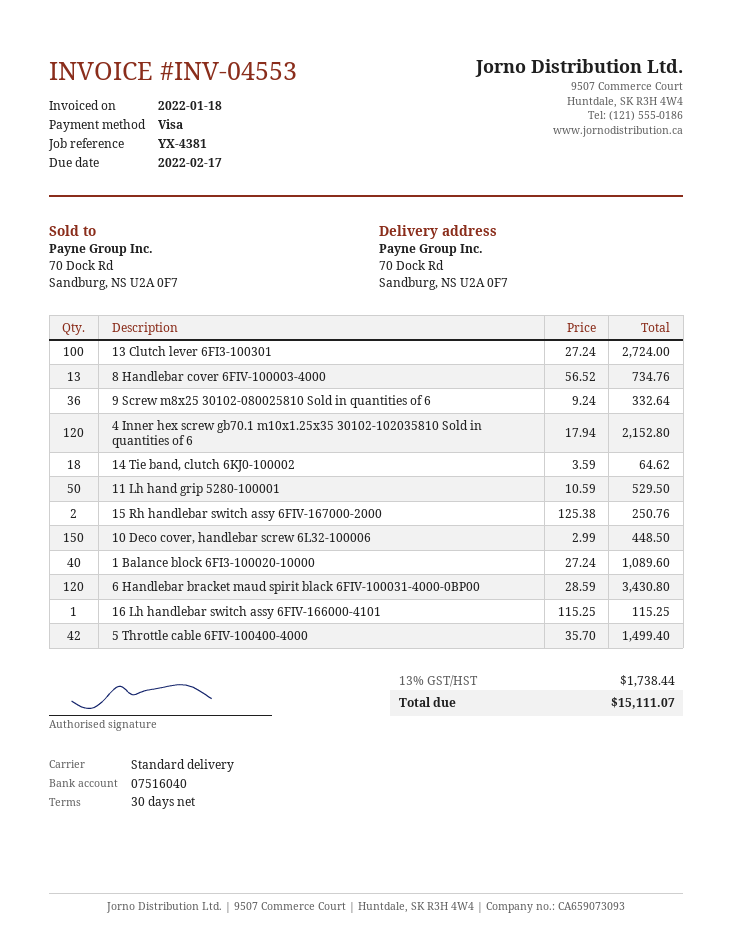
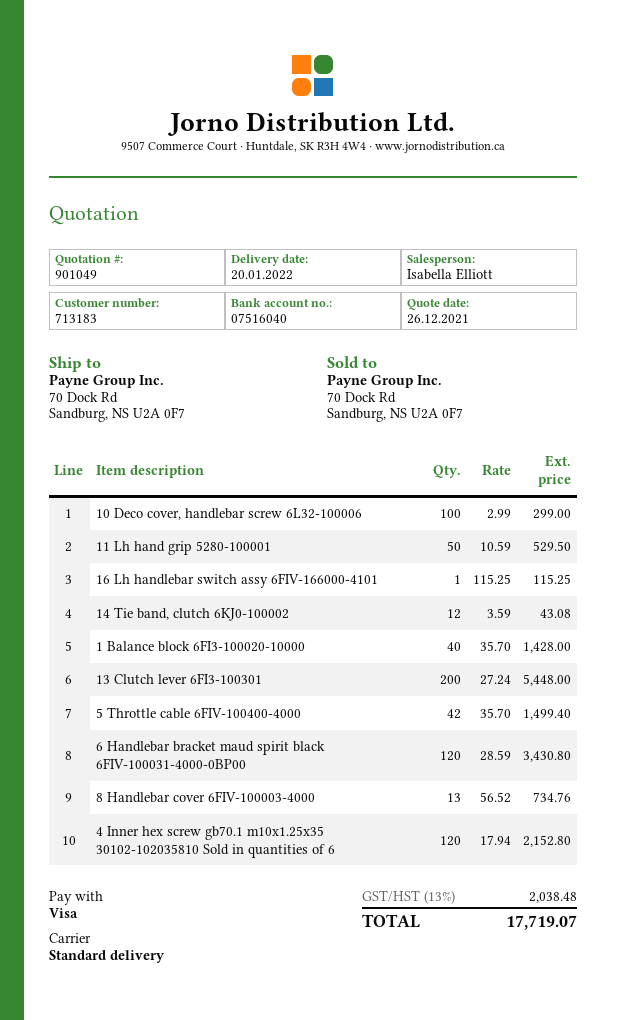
13 Clutch lever 6FI3-100301: 100 x 27.24 = 2724.00 -> 200 x 27.24 = 5448.00
9 Screw m8x25 30102-080025810 Sold in quantities of 6: 36 x 9.24 = 332.64 -> none
14 Tie band, clutch 6KJ0-100002: 18 x 3.59 = 64.62 -> 12 x 3.59 = 43.08
15 Rh handlebar switch assy 6FIV-167000-2000: 2 x 125.38 = 250.76 -> none
10 Deco cover, handlebar screw 6L32-100006: 150 x 2.99 = 448.50 -> 100 x 2.99 = 299.00
1 Balance block 6FI3-100020-10000: 40 x 27.24 = 1089.60 -> 40 x 35.70 = 1428.00
tax: 13% = 1738.44 -> 13% = 2038.48
total: 15111.07 -> 17719.07

